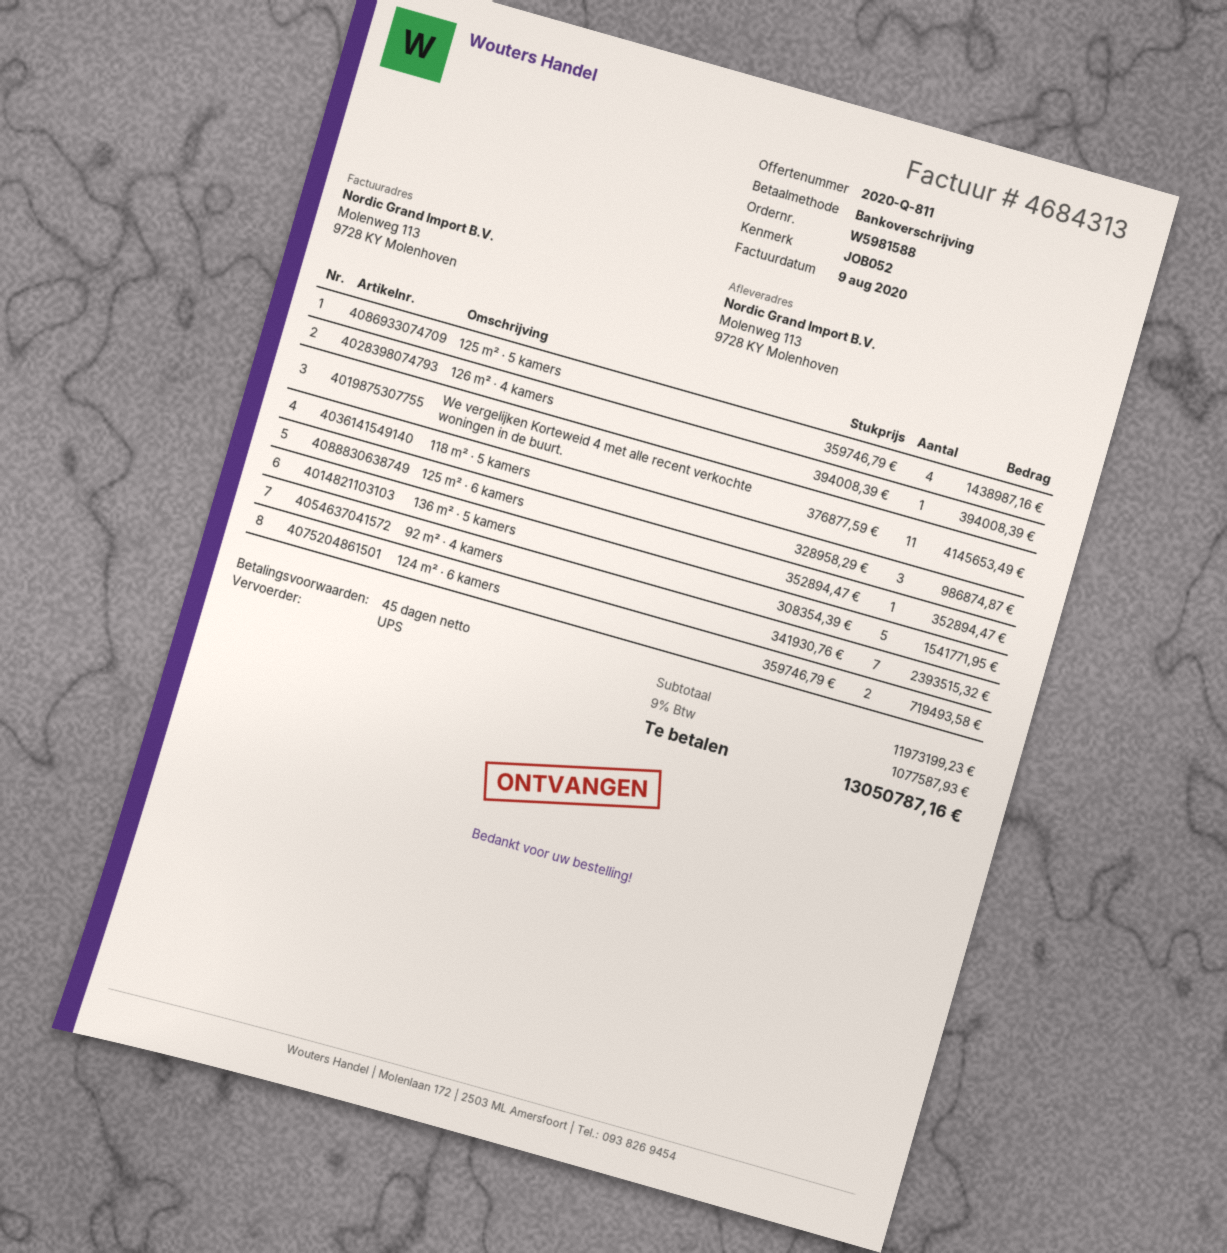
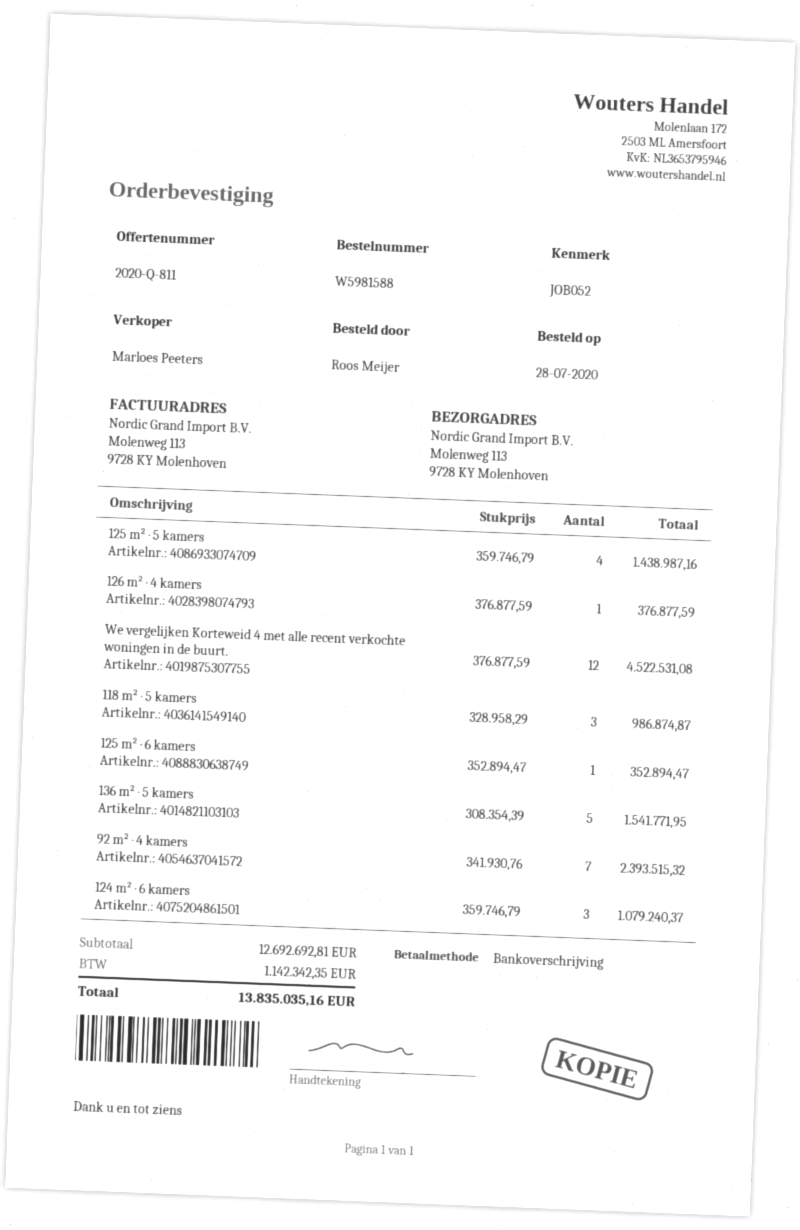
126 m² · 4 kamers: 1 x 394008.39 = 394008.39 -> 1 x 376877.59 = 376877.59
We vergelijken Korteweid 4 met alle recent verkochte woningen in de buurt.: 11 x 376877.59 = 4145653.49 -> 12 x 376877.59 = 4522531.08
124 m² · 6 kamers: 2 x 359746.79 = 719493.58 -> 3 x 359746.79 = 1079240.37
subtotal: 11973199.23 -> 12692692.81
tax: 1077587.93 -> 1142342.35
total: 13050787.16 -> 13835035.16

